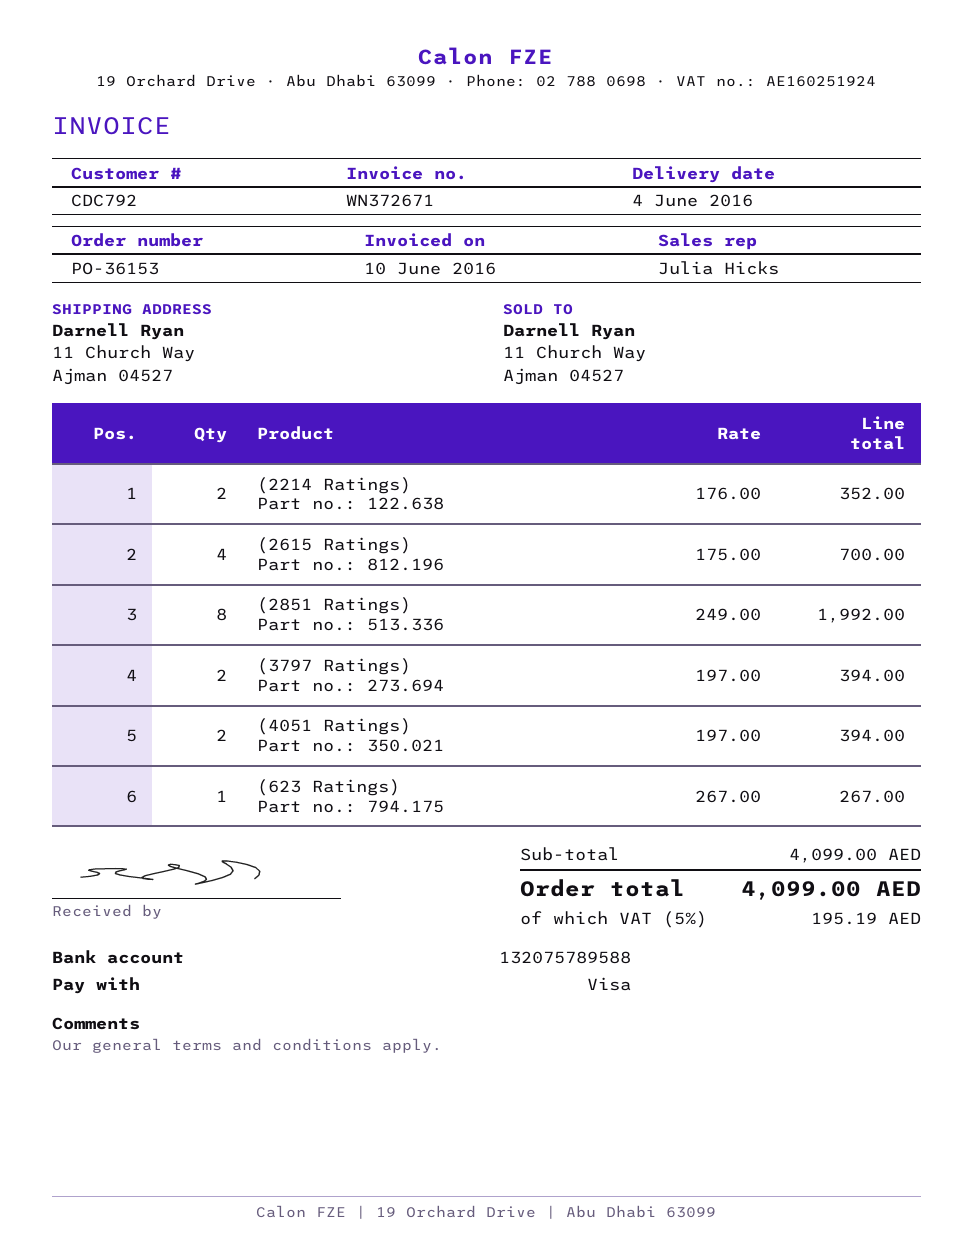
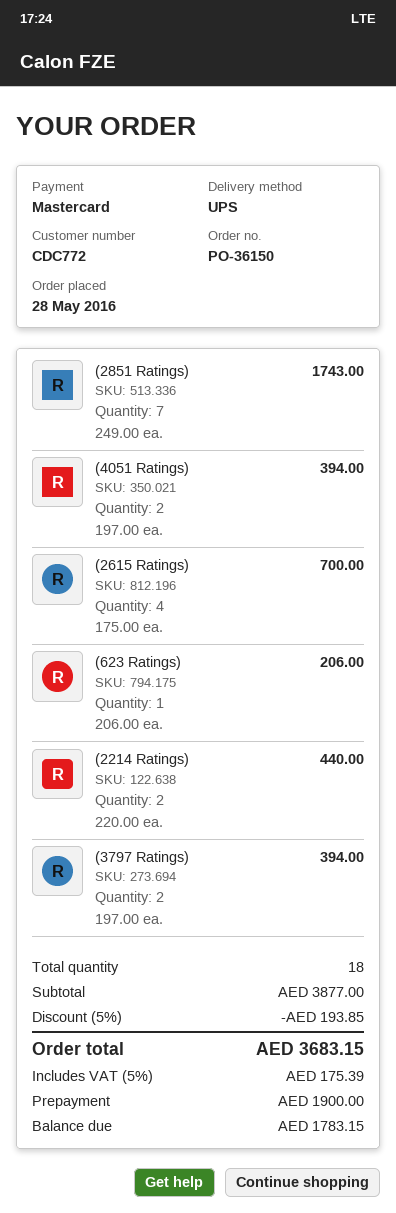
order number: PO-36153 -> PO-36150
customer number: CDC792 -> CDC772
payment method: Visa -> Mastercard
(2214 Ratings): 2 x 176.00 = 352.00 -> 2 x 220.00 = 440.00
(2851 Ratings): 8 x 249.00 = 1992.00 -> 7 x 249.00 = 1743.00
(623 Ratings): 1 x 267.00 = 267.00 -> 1 x 206.00 = 206.00
subtotal: 4099.00 -> 3877.00
discount: none -> 5% = 193.85
tax: 5% = 195.19 -> 5% = 175.39
total: 4099.00 -> 3683.15

